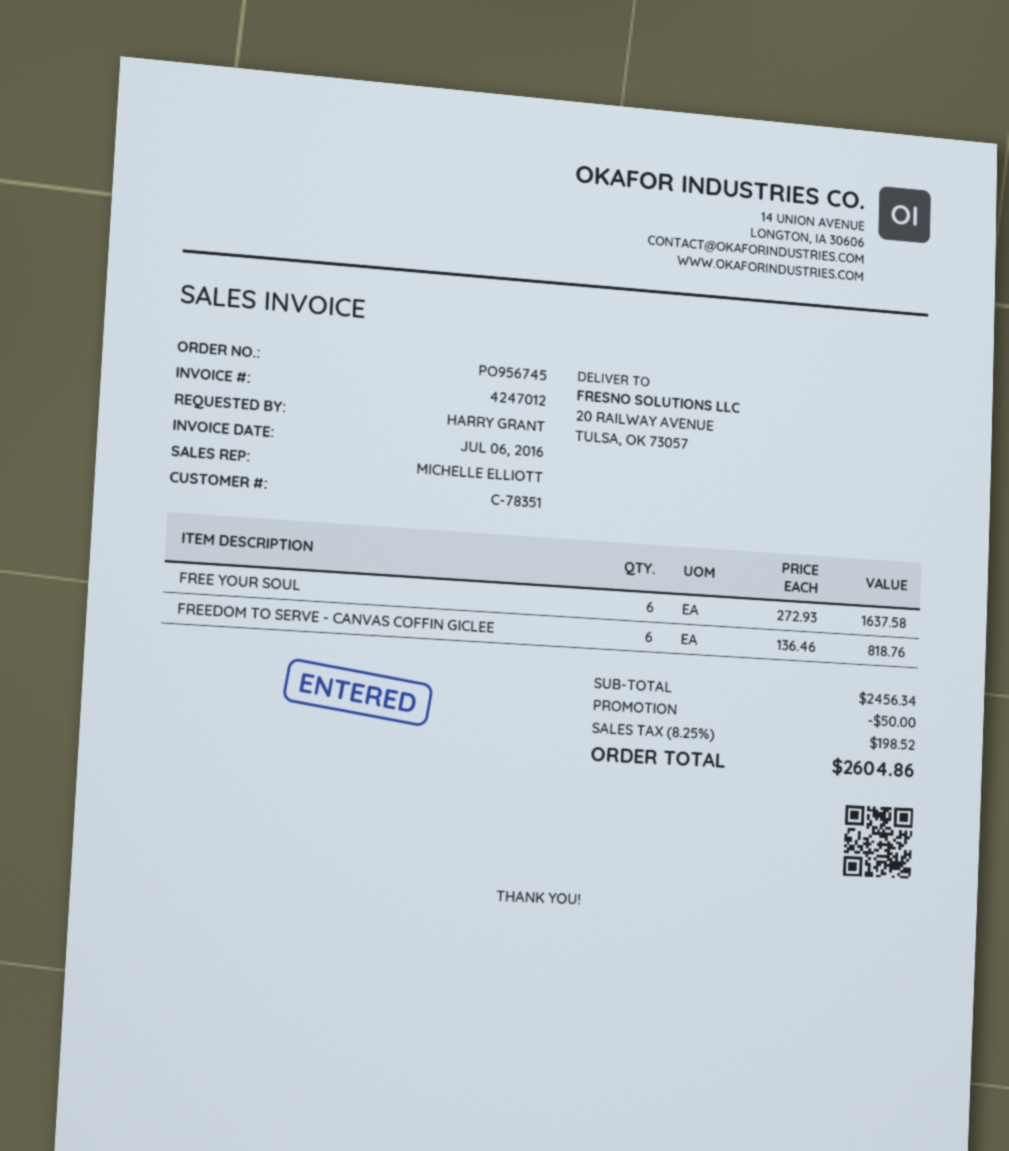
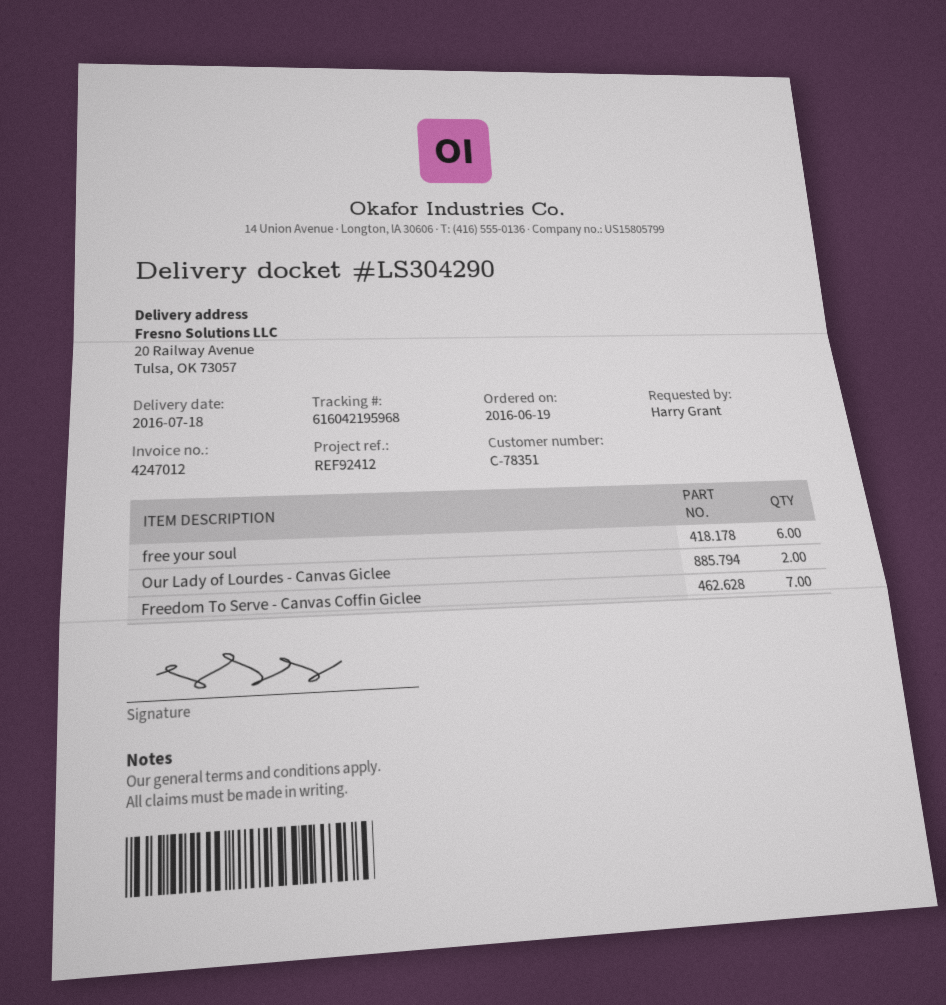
FREEDOM TO SERVE - CANVAS COFFIN GICLEE: 6 -> 7
Our Lady of Lourdes - Canvas Giclee: none -> 2

